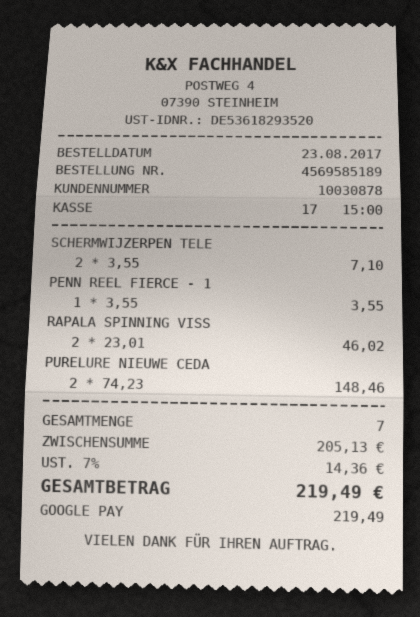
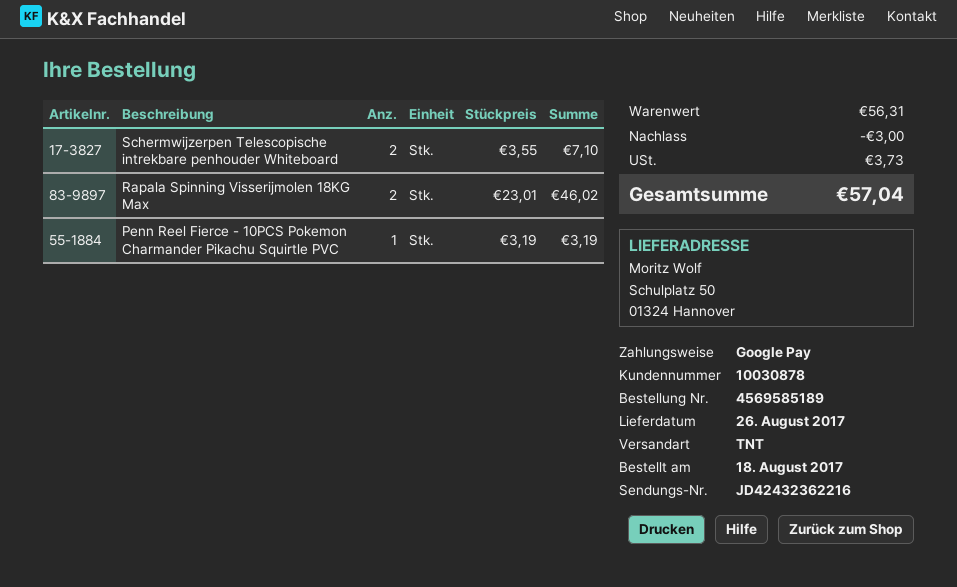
order date: 2017-08-23 -> 2017-08-18
PENN REEL FIERCE - 1: 1 x 3.55 = 3.55 -> 1 x 3.19 = 3.19
PURELURE NIEUWE CEDA: 2 x 74.23 = 148.46 -> none
subtotal: 205.13 -> 56.31
discount: none -> 3.00
tax: 14.36 -> 3.73
total: 219.49 -> 57.04

